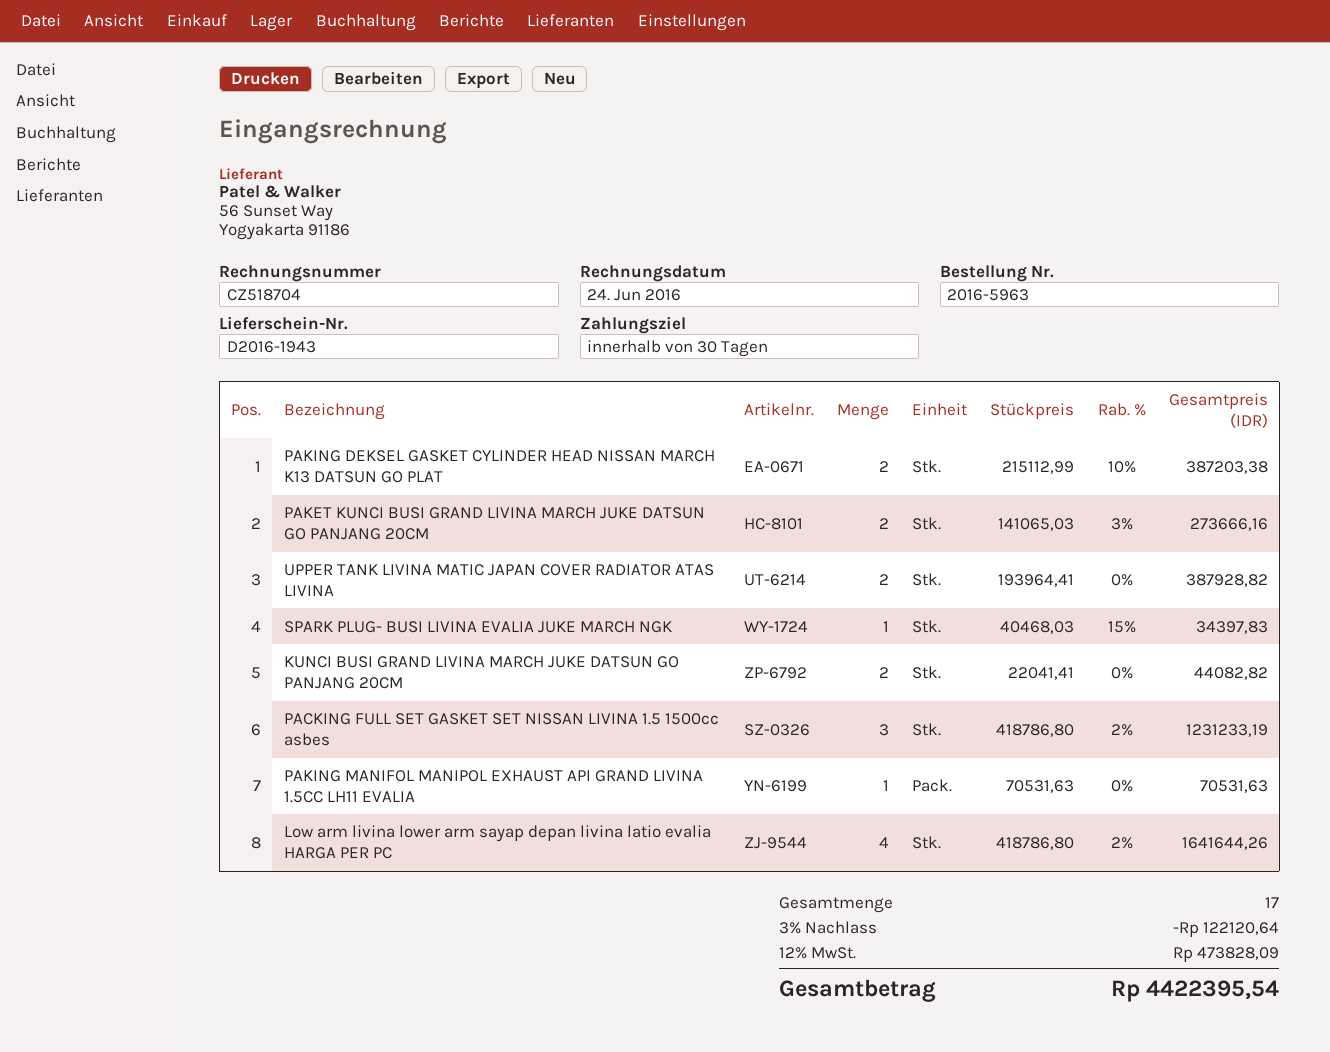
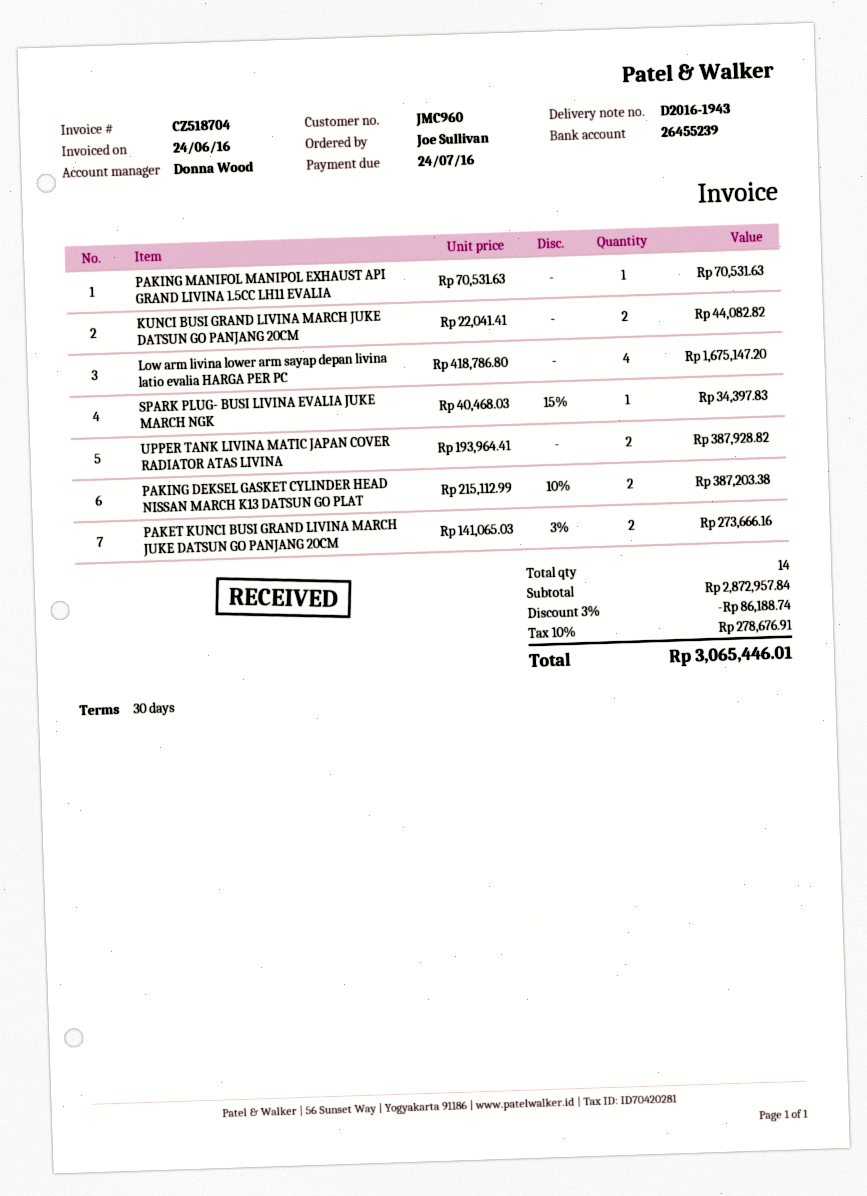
PACKING FULL SET GASKET SET NISSAN LIVINA 1.5 1500cc asbes: 3 x 418786.80 - 2% = 1231233.19 -> none
Low arm livina lower arm sayap depan livina latio evalia HARGA PER PC: 4 x 418786.80 - 2% = 1641644.26 -> 4 x 418786.80 = 1675147.20
total quantity: 17 -> 14
discount: 3% = 122120.64 -> 3% = 86188.74
tax: 12% = 473828.09 -> 10% = 278676.91
total: 4422395.54 -> 3065446.01

